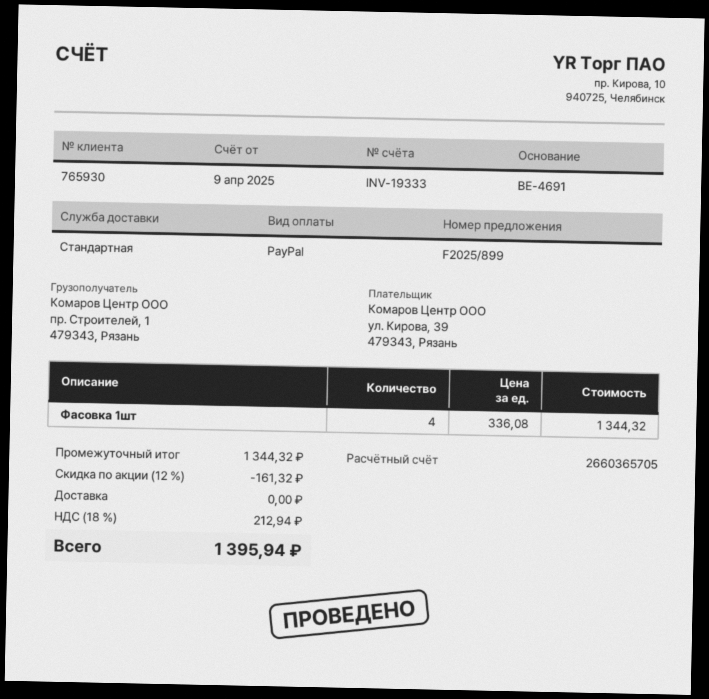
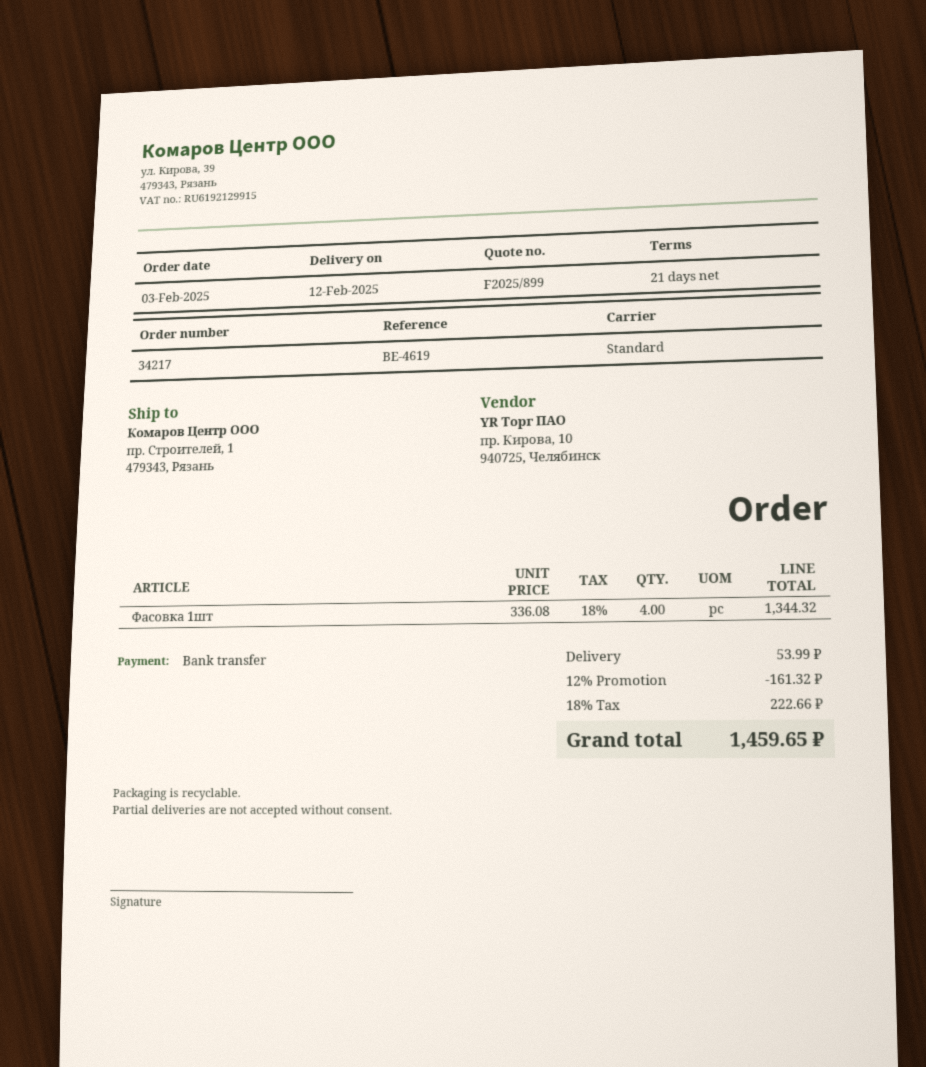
reference: BE-4691 -> BE-4619
payment method: PayPal -> bank transfer
shipping: 0.00 -> 53.99
tax: 18% = 212.94 -> 18% = 222.66
total: 1395.94 -> 1459.65

